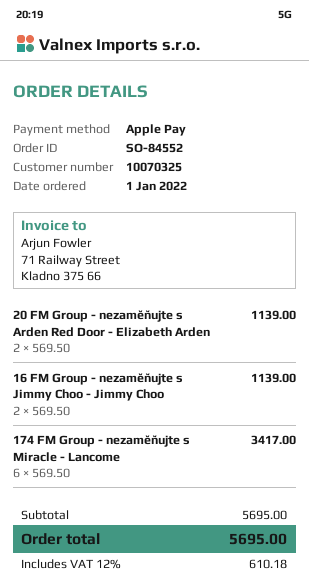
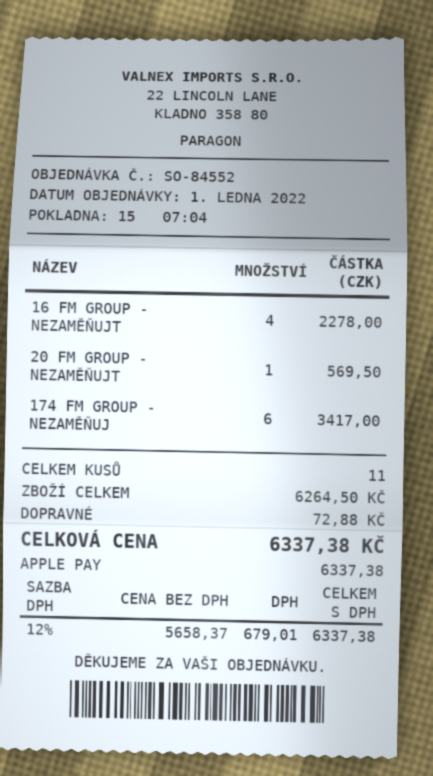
20 FM Group - nezaměňujte s Arden Red Door - Elizabeth Arden: 2 for 1139.00 -> 1 for 569.50
16 FM Group - nezaměňujte s Jimmy Choo - Jimmy Choo: 2 for 1139.00 -> 4 for 2278.00
subtotal: 5695.00 -> 6264.50
shipping: none -> 72.88
tax: 12% = 610.18 -> 12% = 679.01
total: 5695.00 -> 6337.38

